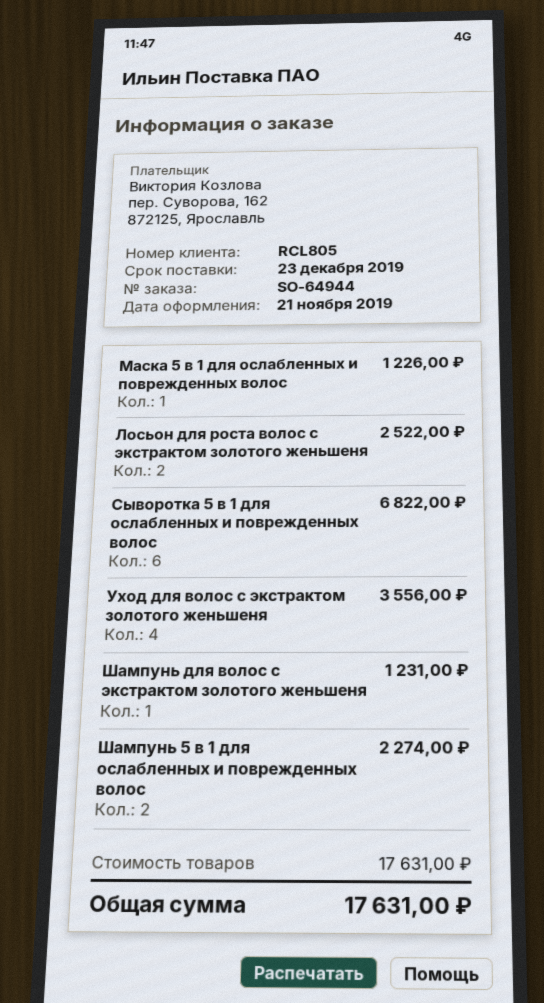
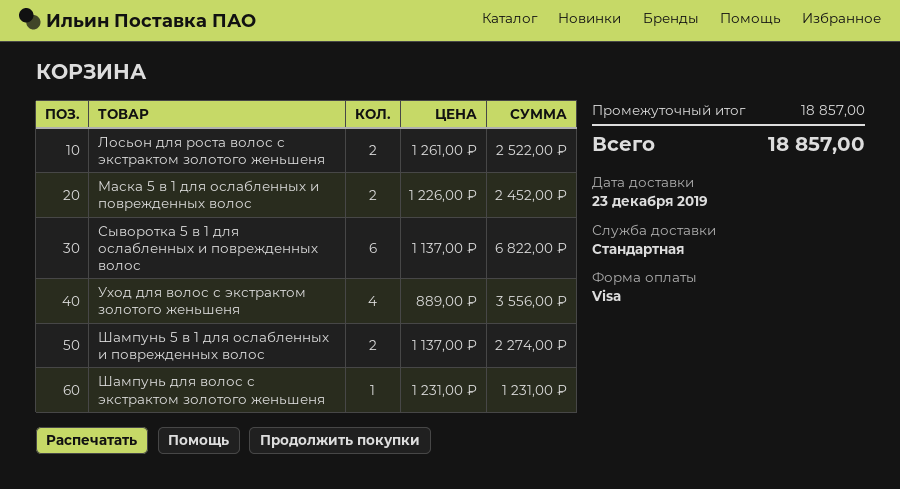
Маска 5 в 1 для ослабленных и поврежденных волос: 1 for 1226.00 -> 2 for 2452.00
subtotal: 17631.00 -> 18857.00
total: 17631.00 -> 18857.00

